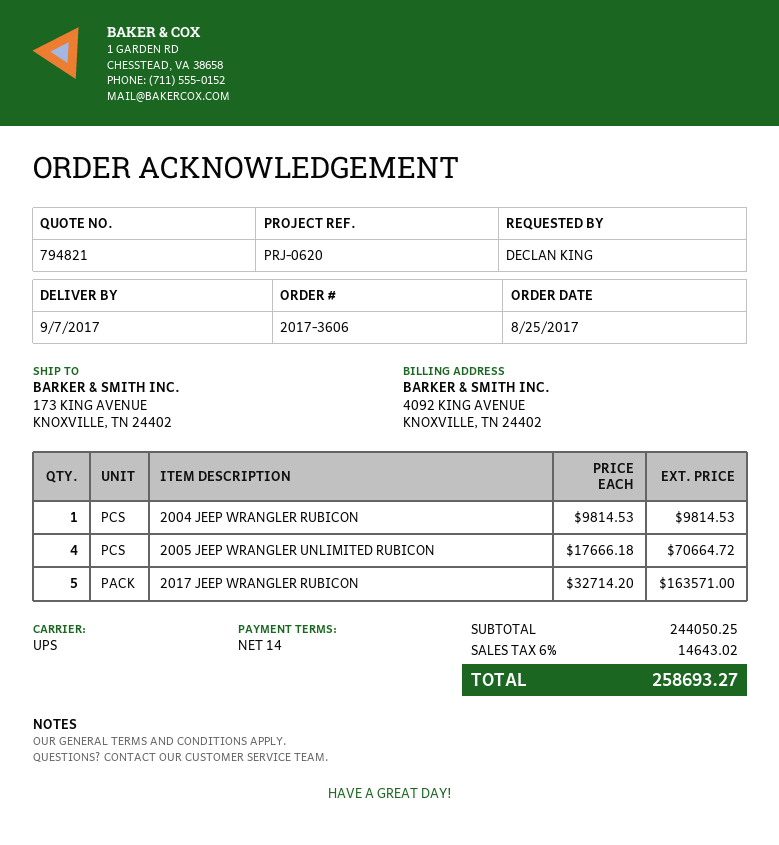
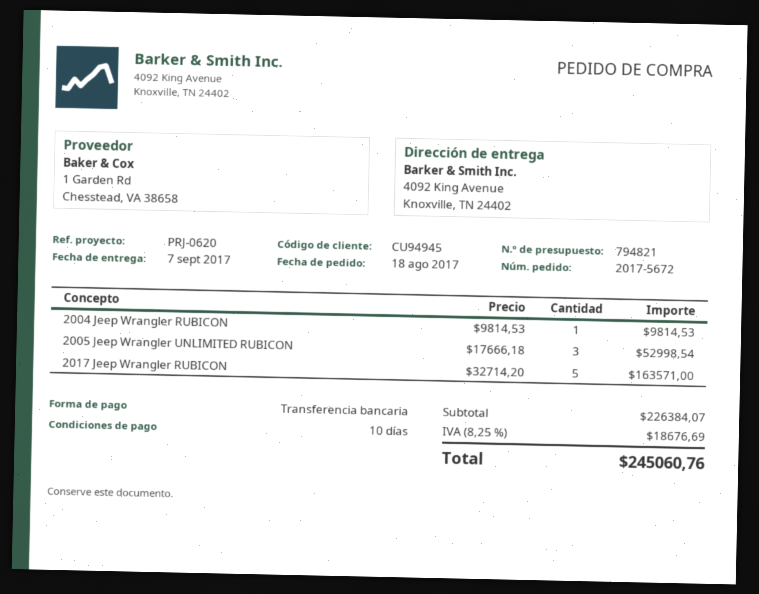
order number: 2017-3606 -> 2017-5672
order date: 2017-08-25 -> 2017-08-18
payment terms: 14 days -> 10 days
ship to: 173 KING AVENUE, KNOXVILLE, TN 24402 -> 4092 King Avenue, Knoxville, TN 24402
2005 JEEP WRANGLER UNLIMITED RUBICON: 4 x 17666.18 = 70664.72 -> 3 x 17666.18 = 52998.54
subtotal: 244050.25 -> 226384.07
tax: 6% = 14643.02 -> 8.25% = 18676.69
total: 258693.27 -> 245060.76

